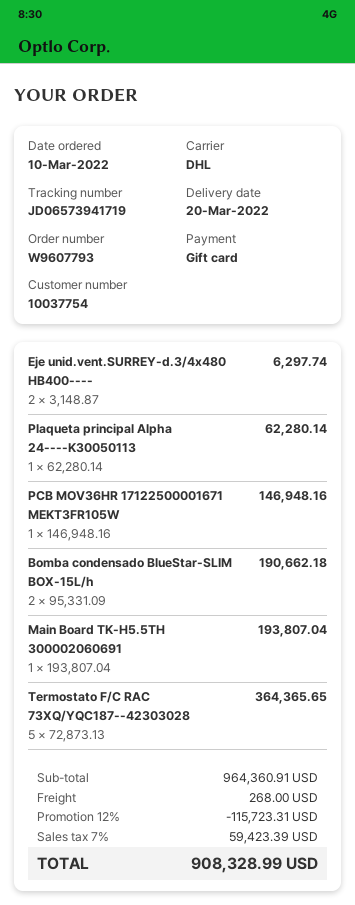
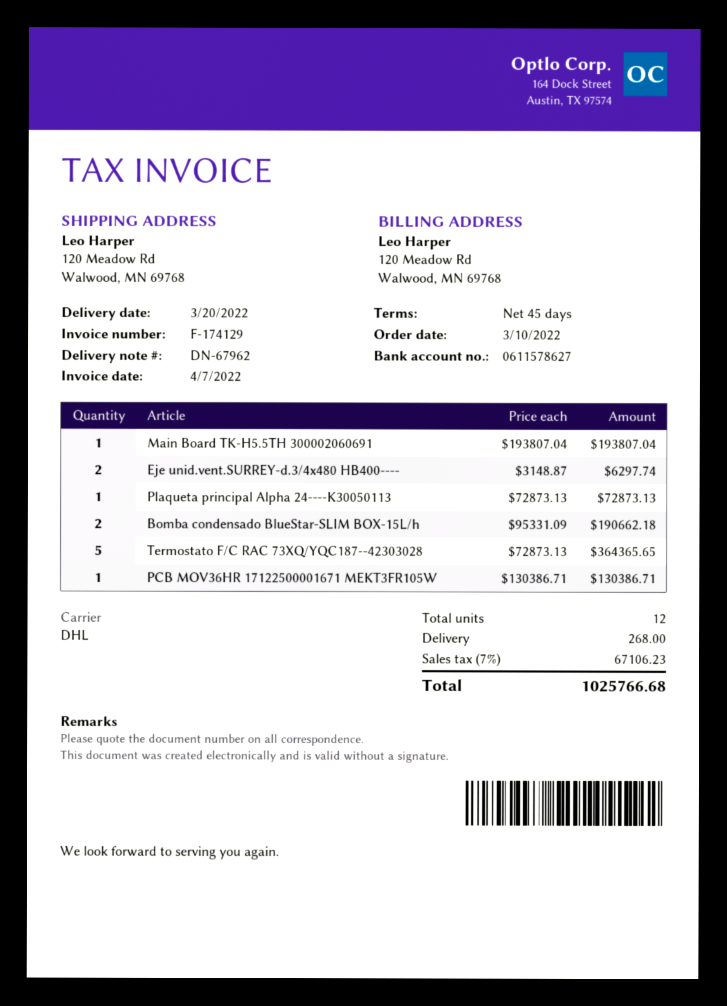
Plaqueta principal Alpha 24----K30050113: 1 x 62280.14 = 62280.14 -> 1 x 72873.13 = 72873.13
PCB MOV36HR 17122500001671 MEKT3FR105W: 1 x 146948.16 = 146948.16 -> 1 x 130386.71 = 130386.71
discount: 12% = 115723.31 -> none
tax: 7% = 59423.39 -> 7% = 67106.23
total: 908328.99 -> 1025766.68

